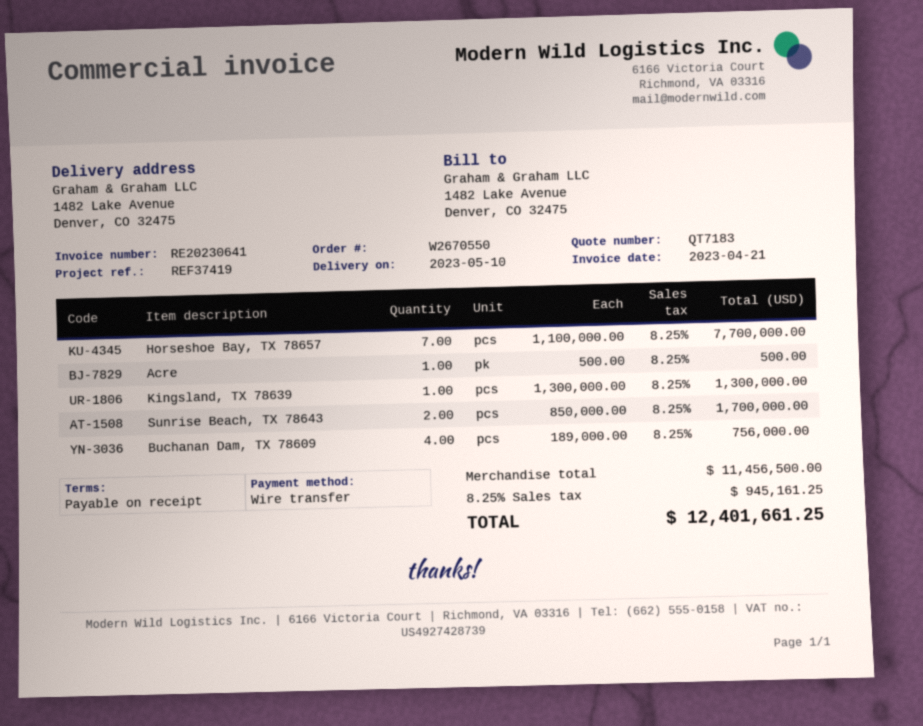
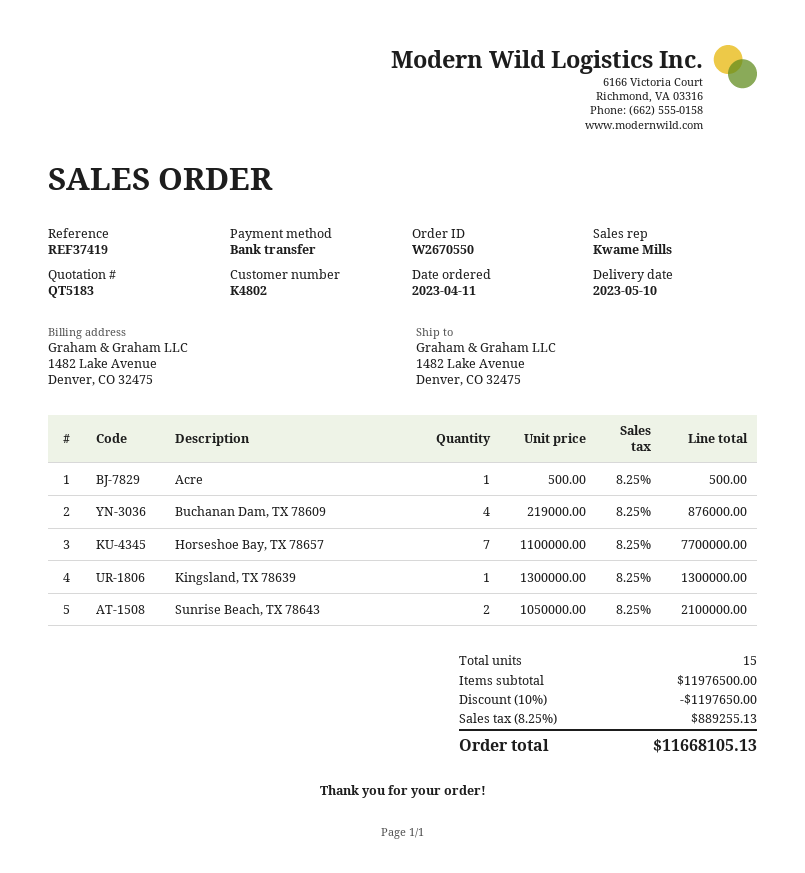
quote number: QT7183 -> QT5183
Sunrise Beach, TX 78643: 2 x 850000.00 = 1700000.00 -> 2 x 1050000.00 = 2100000.00
Buchanan Dam, TX 78609: 4 x 189000.00 = 756000.00 -> 4 x 219000.00 = 876000.00
subtotal: 11456500.00 -> 11976500.00
discount: none -> 10% = 1197650.00
tax: 8.25% = 945161.25 -> 8.25% = 889255.13
total: 12401661.25 -> 11668105.13

